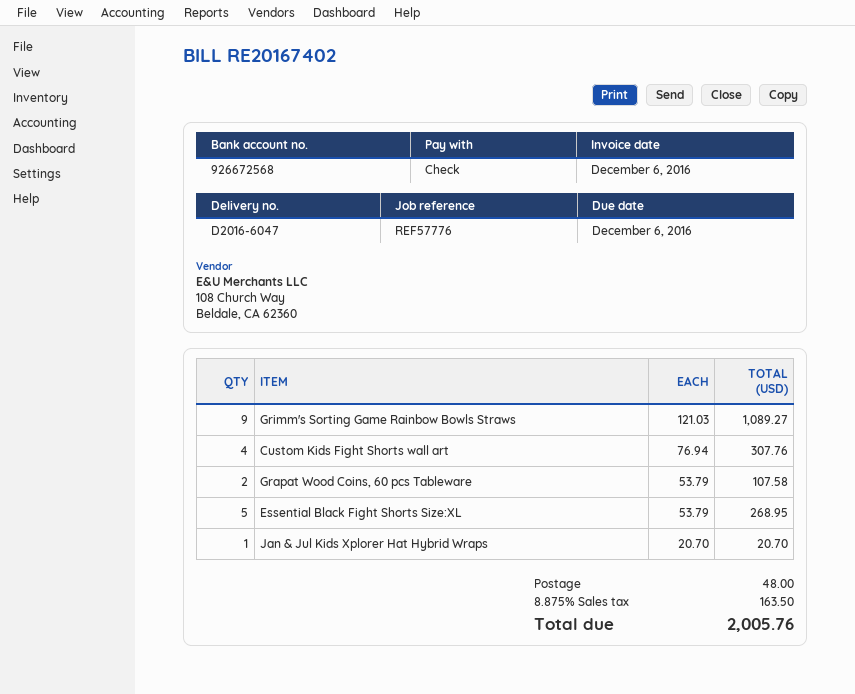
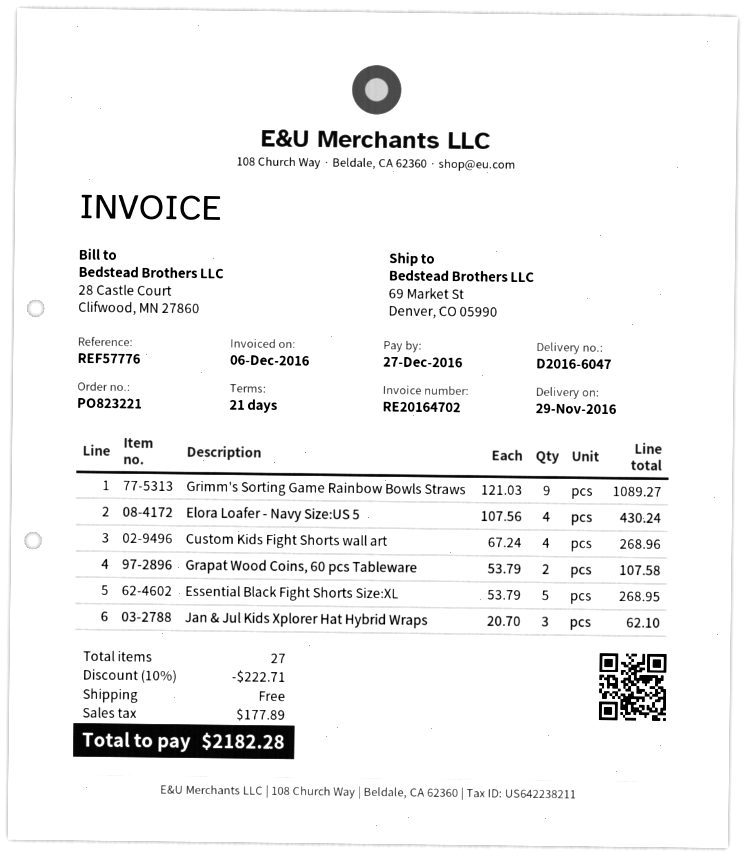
invoice number: RE20167402 -> RE20164702
due date: 2016-12-06 -> 2016-12-27
Custom Kids Fight Shorts wall art: 4 x 76.94 = 307.76 -> 4 x 67.24 = 268.96
Jan & Jul Kids Xplorer Hat Hybrid Wraps: 1 x 20.70 = 20.70 -> 3 x 20.70 = 62.10
Elora Loafer - Navy Size:US 5: none -> 4 x 107.56 = 430.24
discount: none -> 10% = 222.71
shipping: 48.00 -> 0.00
tax: 163.50 -> 177.89
total: 2005.76 -> 2182.28

